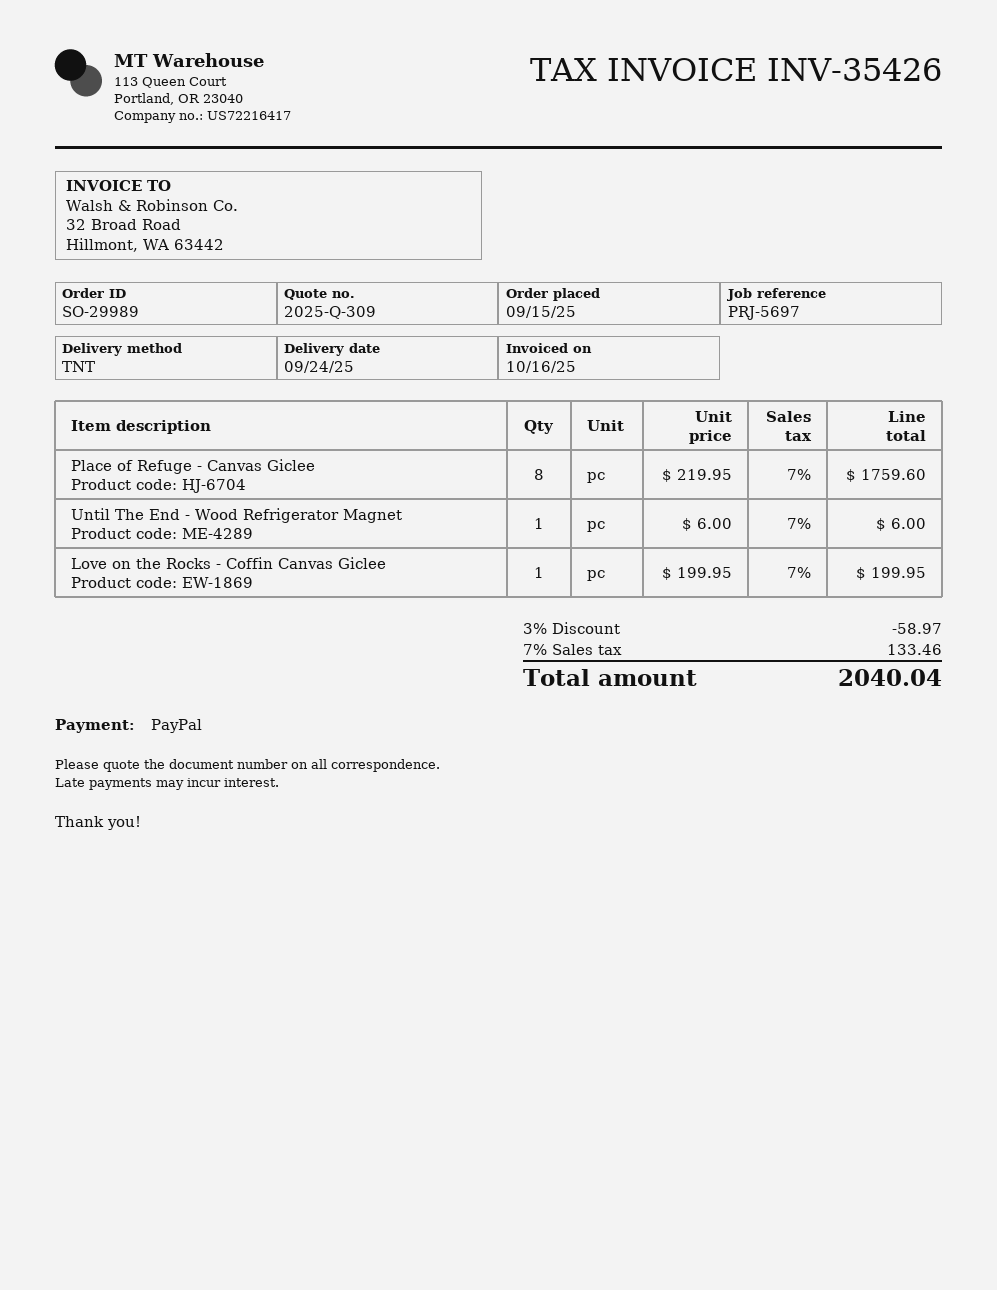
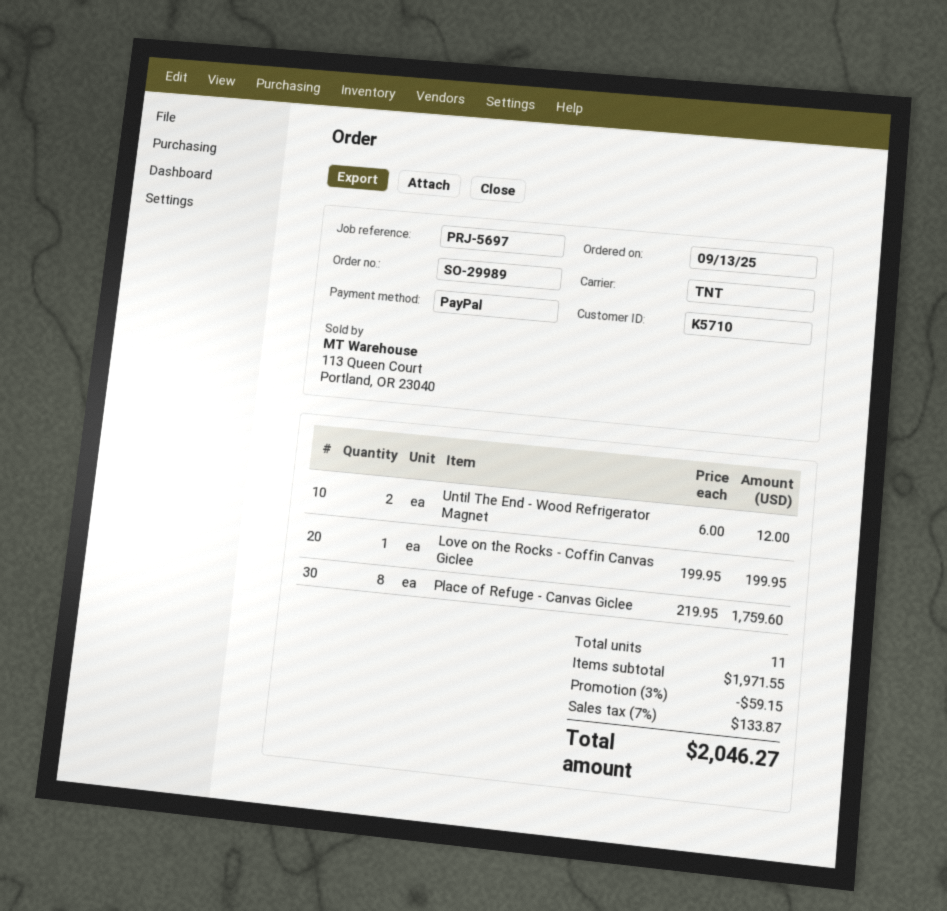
order date: 2025-09-15 -> 2025-09-13
Until The End - Wood Refrigerator Magnet: 1 x 6.00 = 6.00 -> 2 x 6.00 = 12.00
discount: 3% = 58.97 -> 3% = 59.15
tax: 7% = 133.46 -> 7% = 133.87
total: 2040.04 -> 2046.27

